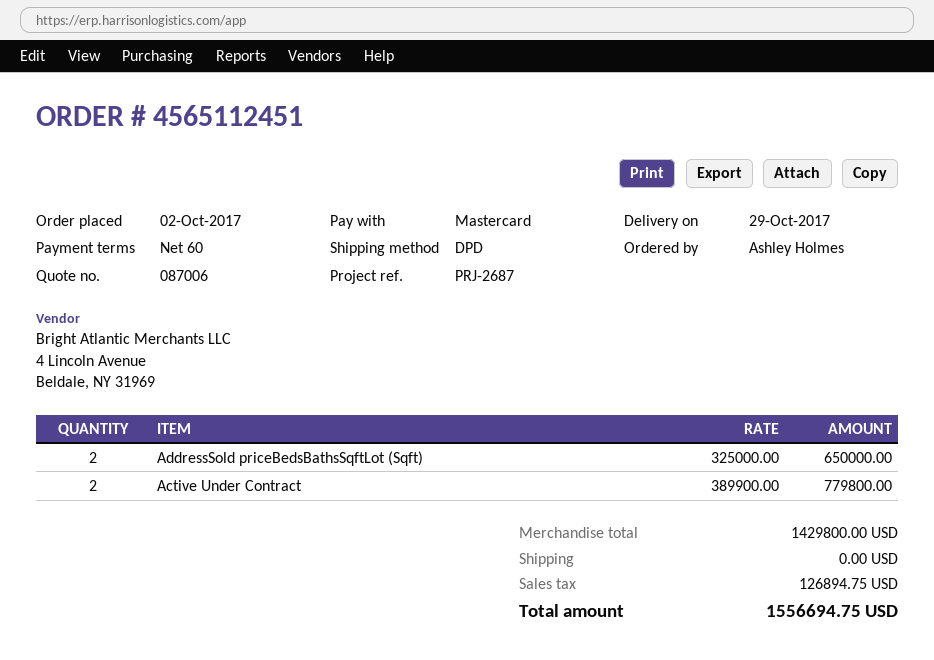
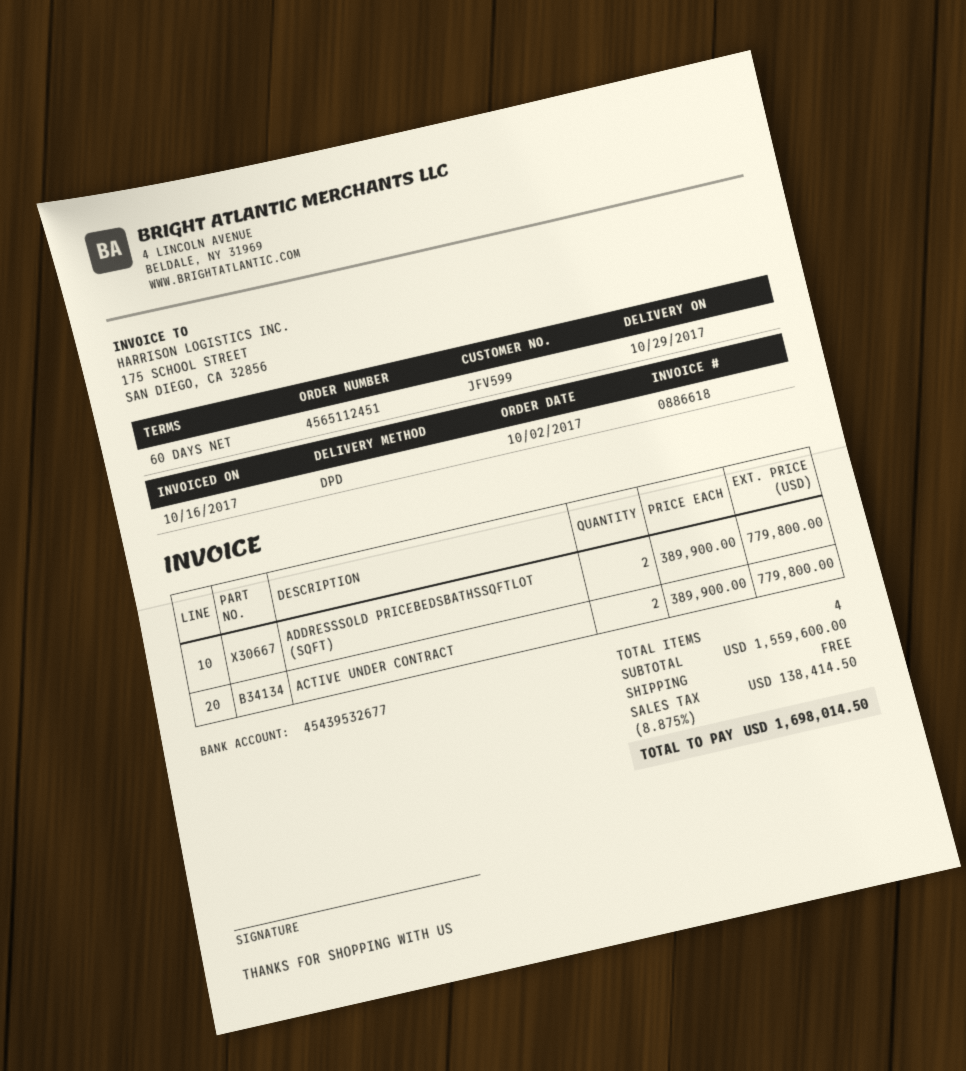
AddressSold priceBedsBathsSqftLot (Sqft): 2 x 325000.00 = 650000.00 -> 2 x 389900.00 = 779800.00
subtotal: 1429800.00 -> 1559600.00
tax: 126894.75 -> 138414.50
total: 1556694.75 -> 1698014.50

